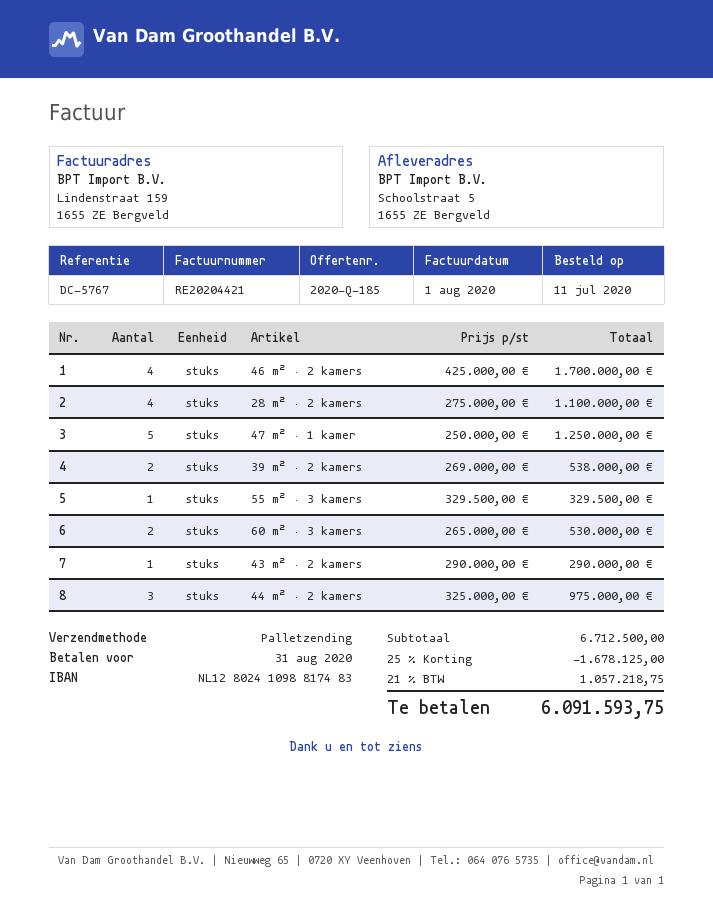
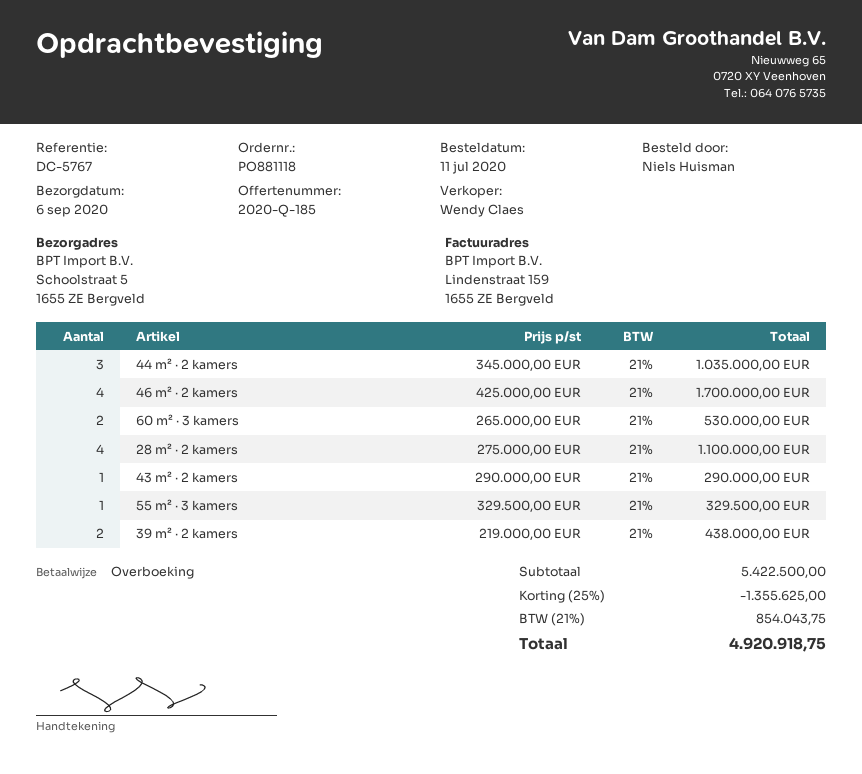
47 m² · 1 kamer: 5 x 250000.00 = 1250000.00 -> none
39 m² · 2 kamers: 2 x 269000.00 = 538000.00 -> 2 x 219000.00 = 438000.00
44 m² · 2 kamers: 3 x 325000.00 = 975000.00 -> 3 x 345000.00 = 1035000.00
subtotal: 6712500.00 -> 5422500.00
discount: 25% = 1678125.00 -> 25% = 1355625.00
tax: 21% = 1057218.75 -> 21% = 854043.75
total: 6091593.75 -> 4920918.75

